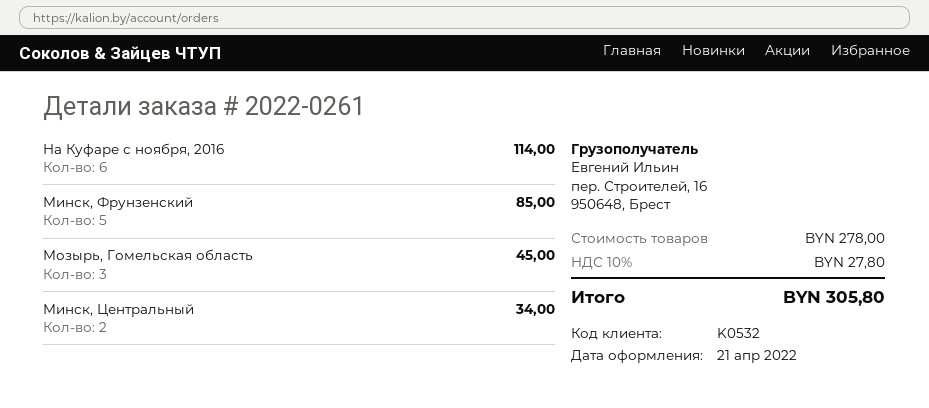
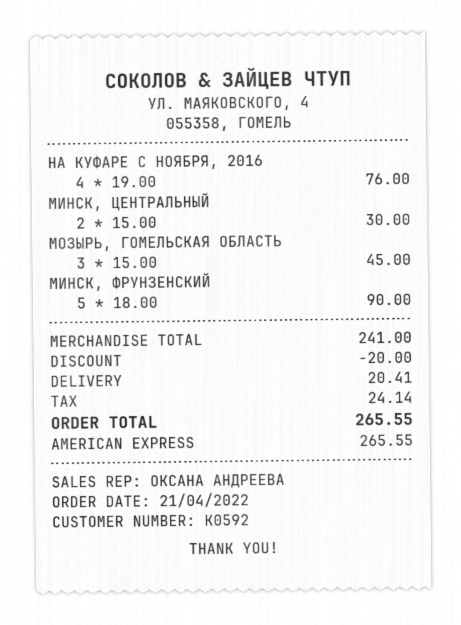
customer number: K0532 -> K0592
На Куфаре с ноября, 2016: 6 for 114.00 -> 4 for 76.00
Минск, Фрунзенский: 5 for 85.00 -> 5 for 90.00
Минск, Центральный: 2 for 34.00 -> 2 for 30.00
subtotal: 278.00 -> 241.00
discount: none -> 20.00
shipping: none -> 20.41
tax: 27.80 -> 24.14
total: 305.80 -> 265.55

